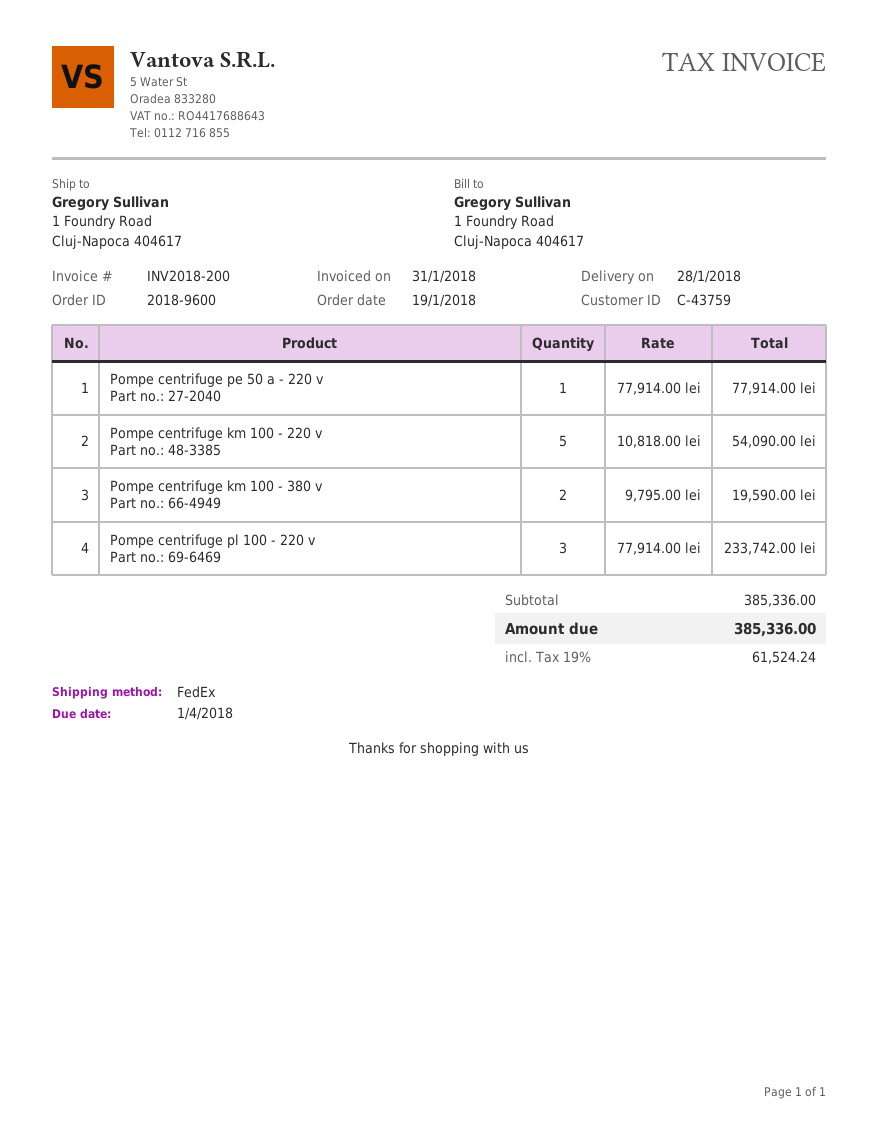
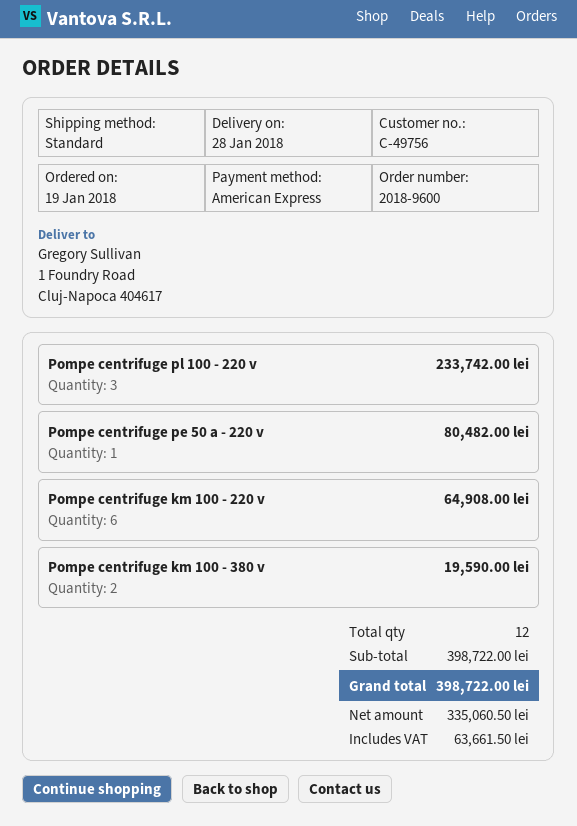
customer number: C-43759 -> C-49756
shipping method: FedEx -> standard
Pompe centrifuge pe 50 a - 220 v: 1 for 77914.00 -> 1 for 80482.00
Pompe centrifuge km 100 - 220 v: 5 for 54090.00 -> 6 for 64908.00
subtotal: 385336.00 -> 398722.00
tax: 61524.24 -> 63661.50
total: 385336.00 -> 398722.00

